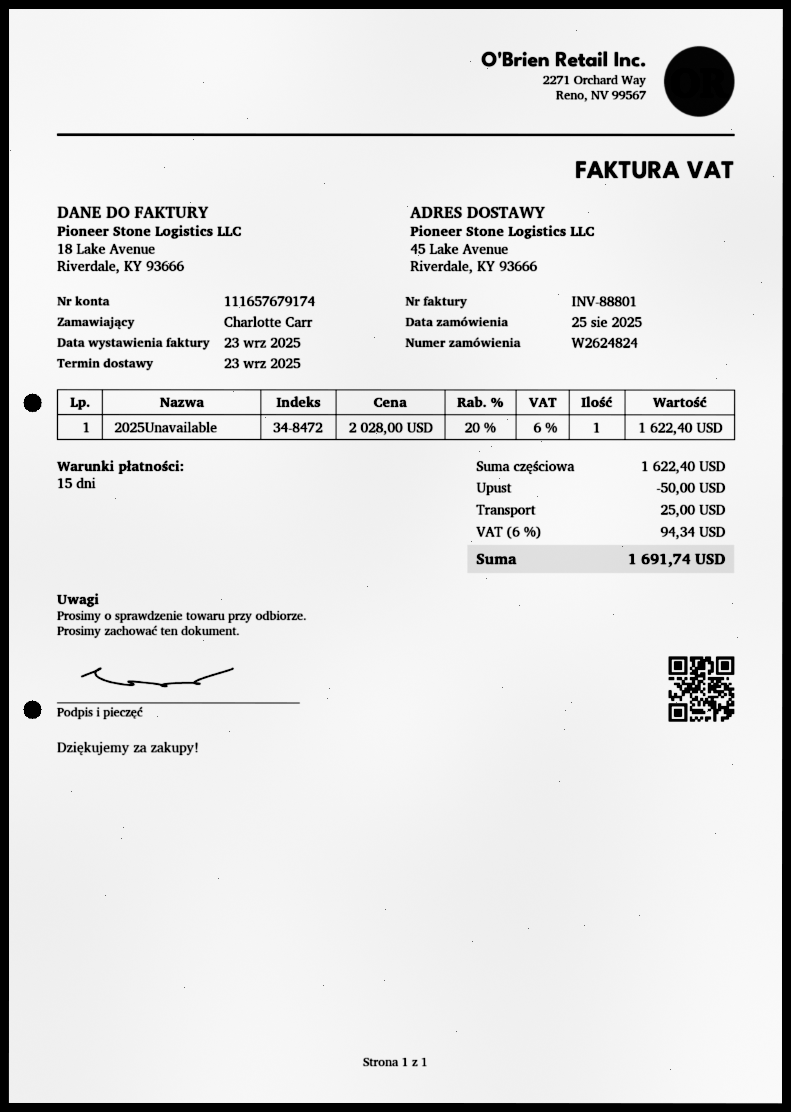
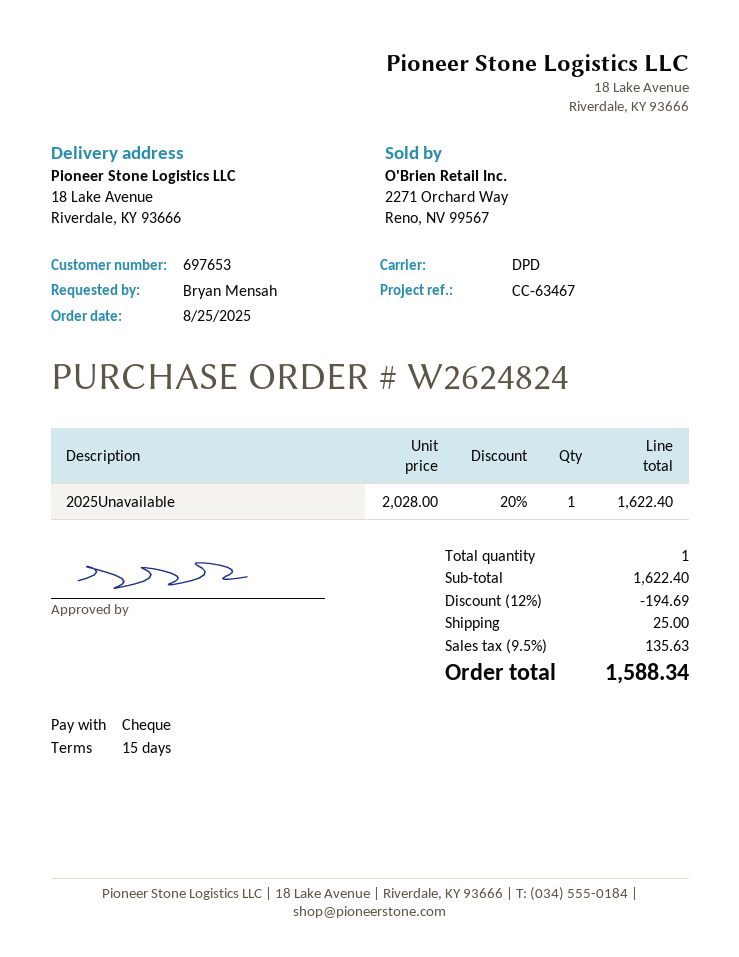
ordered by: Charlotte Carr -> Bryan Mensah
ship to: 45 Lake Avenue, Riverdale, KY 93666 -> 18 Lake Avenue, Riverdale, KY 93666
discount: 50.00 -> 194.69
tax: 6% = 94.34 -> 9.5% = 135.63
total: 1691.74 -> 1588.34

